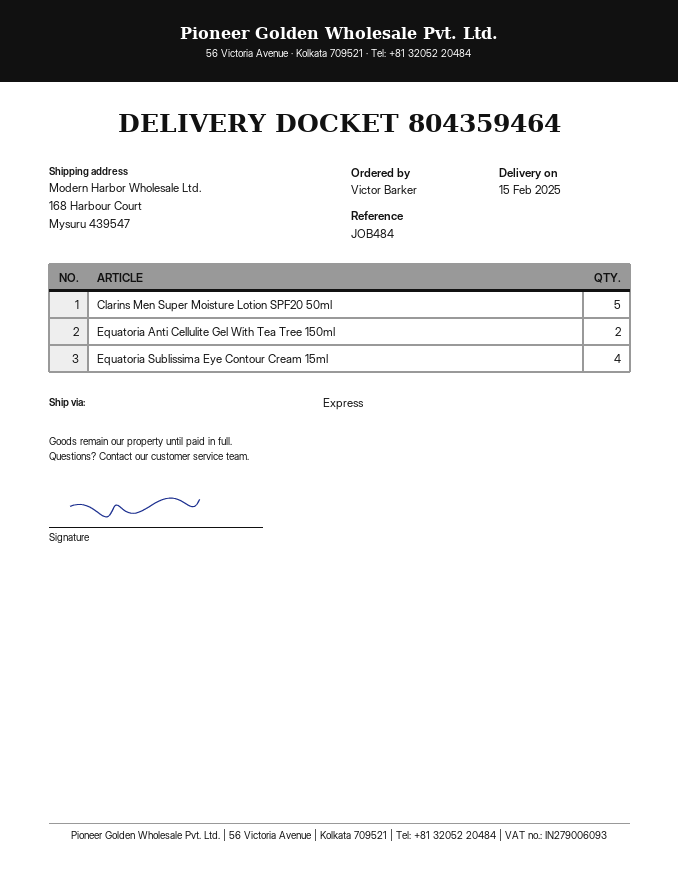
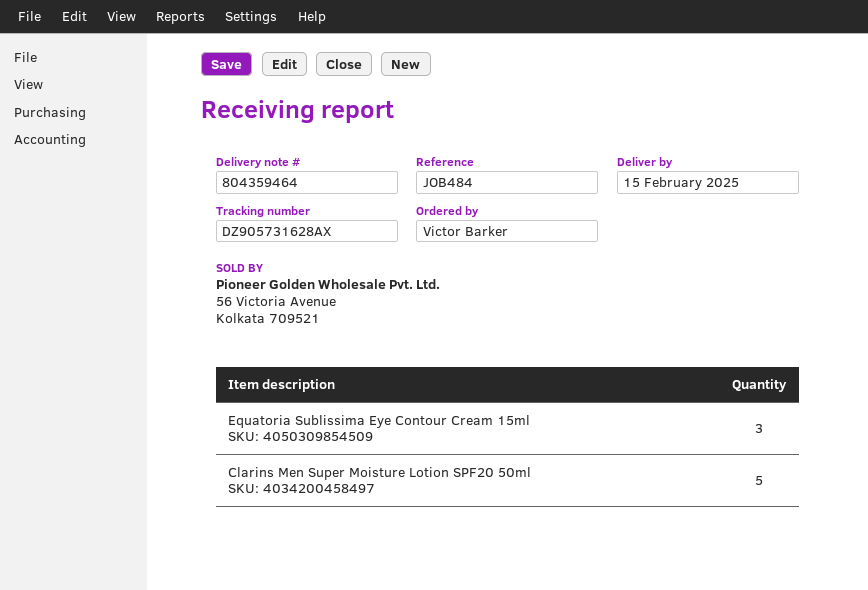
Equatoria Anti Cellulite Gel With Tea Tree 150ml: 2 -> none
Equatoria Sublissima Eye Contour Cream 15ml: 4 -> 3

